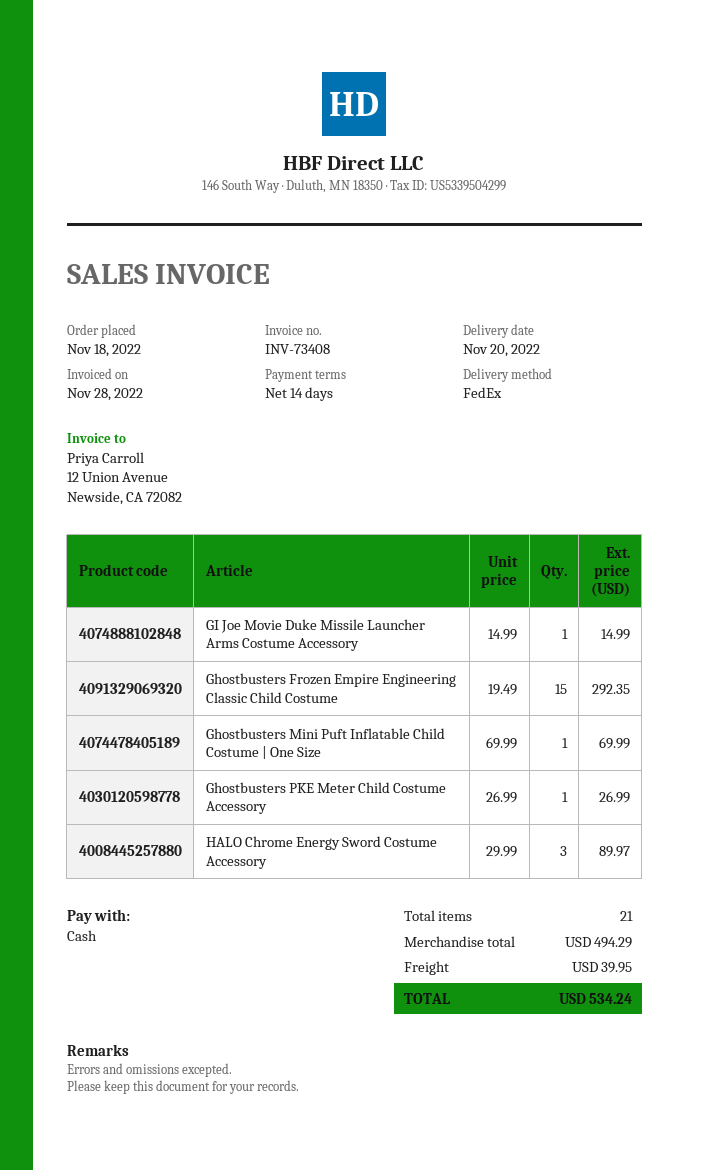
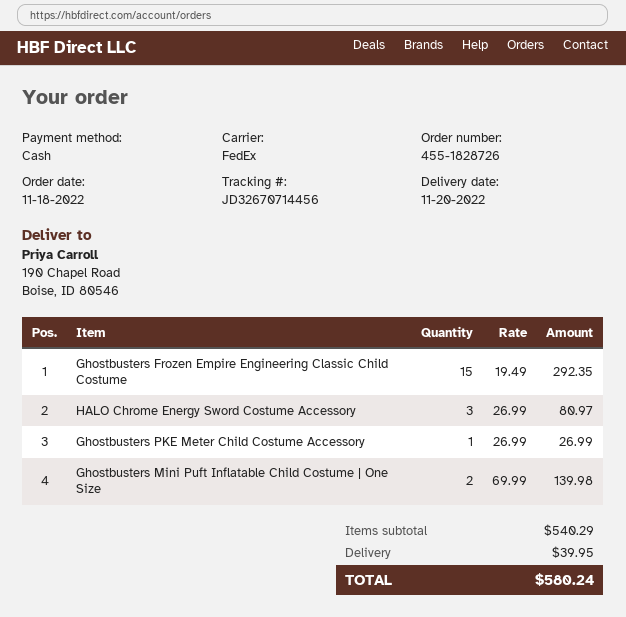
GI Joe Movie Duke Missile Launcher Arms Costume Accessory: 1 x 14.99 = 14.99 -> none
Ghostbusters Mini Puft Inflatable Child Costume | One Size: 1 x 69.99 = 69.99 -> 2 x 69.99 = 139.98
HALO Chrome Energy Sword Costume Accessory: 3 x 29.99 = 89.97 -> 3 x 26.99 = 80.97
subtotal: 494.29 -> 540.29
total: 534.24 -> 580.24

